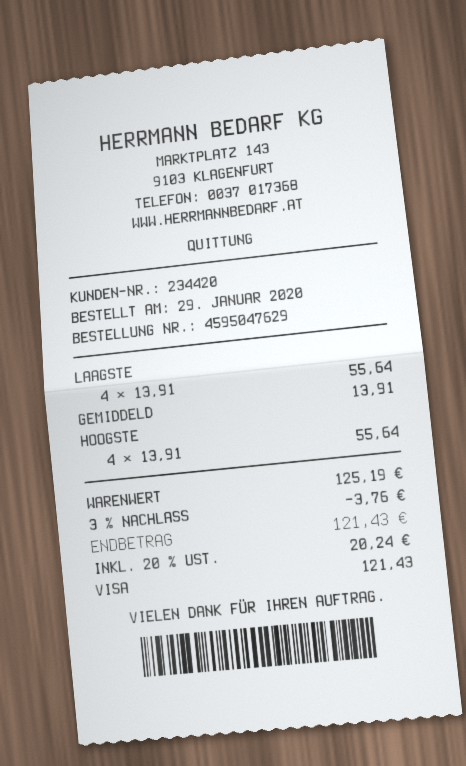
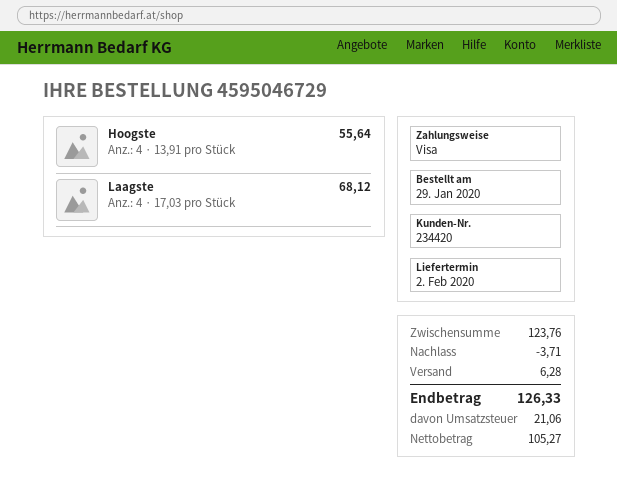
order number: 4595047629 -> 4595046729
LAAGSTE: 4 x 13.91 = 55.64 -> 4 x 17.03 = 68.12
GEMIDDELD: 1 x 13.91 = 13.91 -> none
subtotal: 125.19 -> 123.76
discount: 3.76 -> 3.71
shipping: none -> 6.28
tax: 20.24 -> 21.06
total: 121.43 -> 126.33

